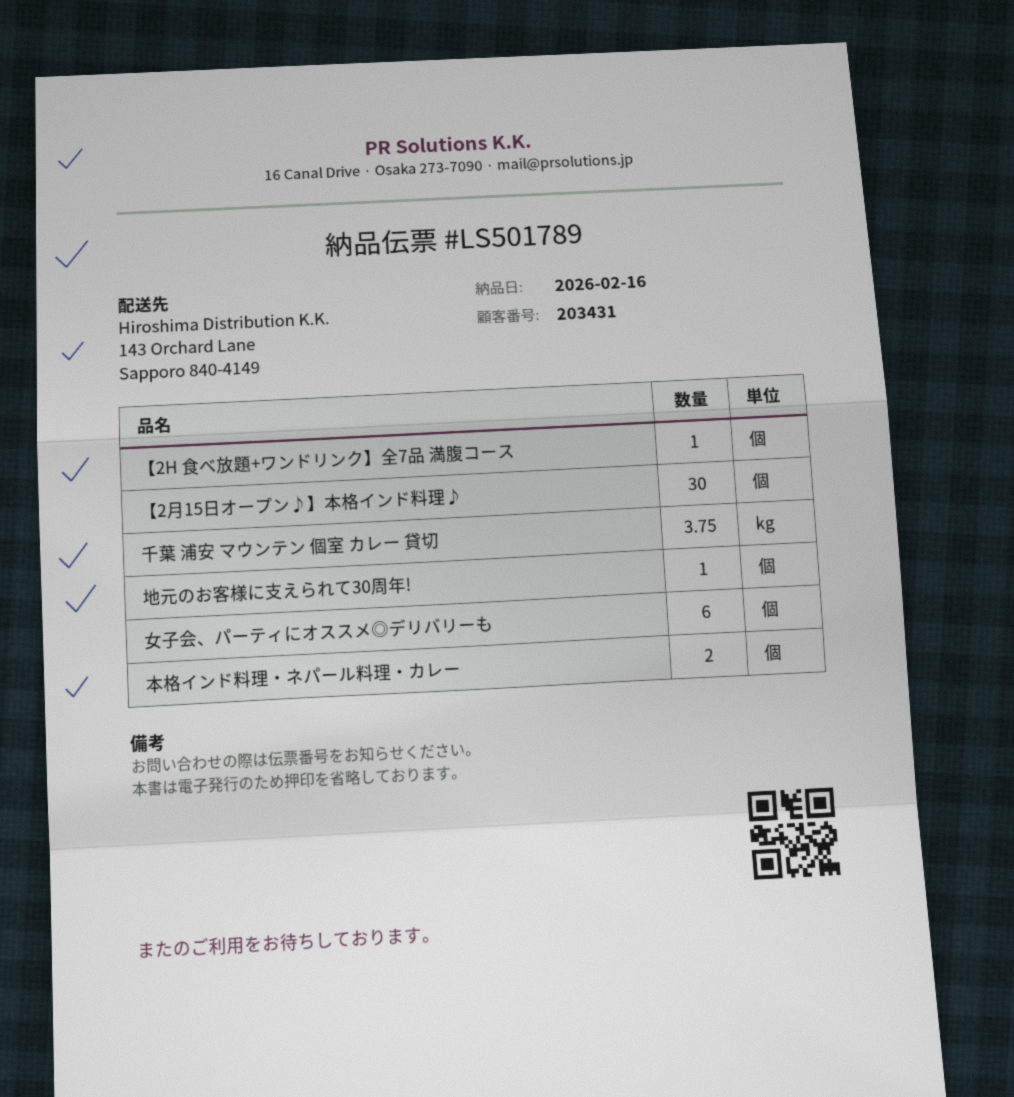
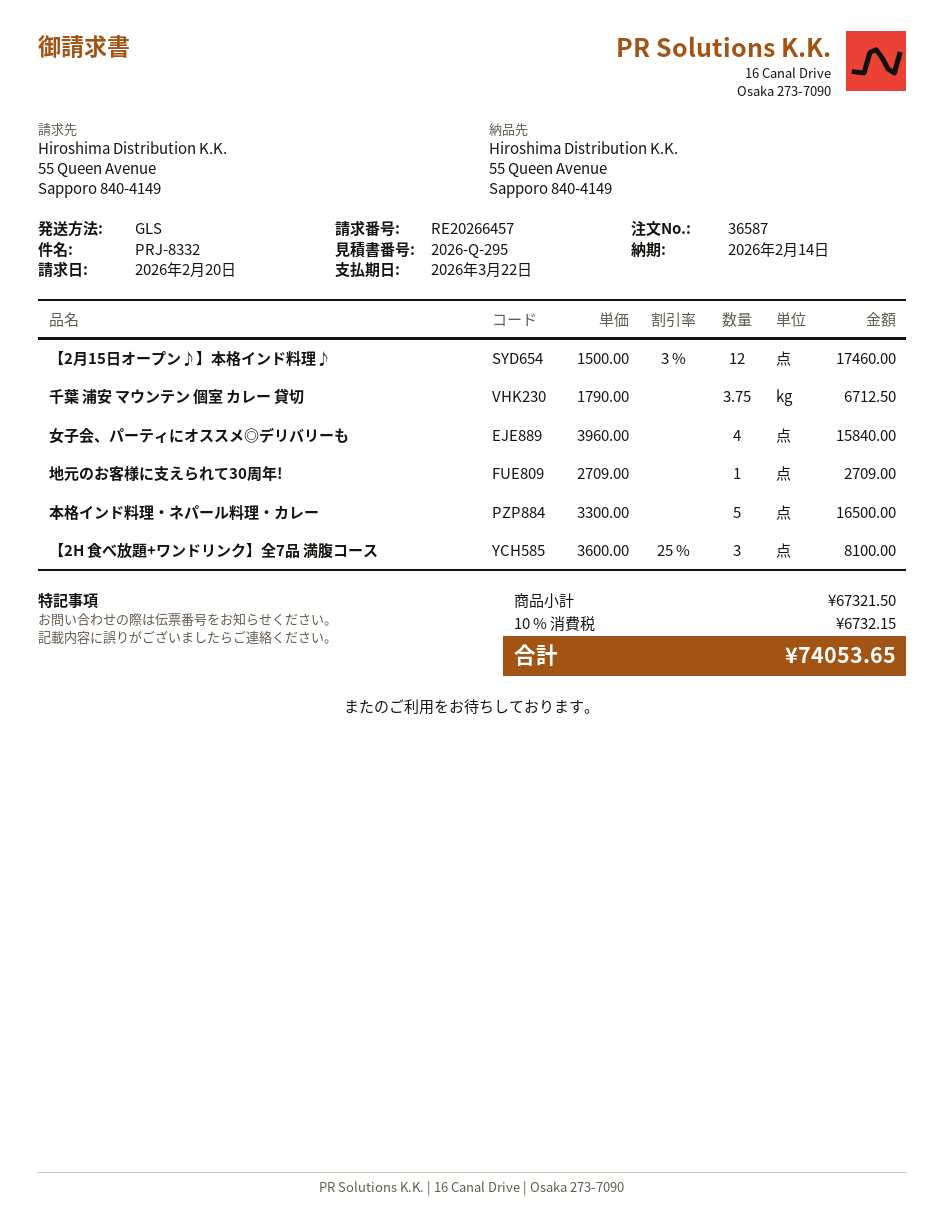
delivery date: 2026-02-16 -> 2026-02-14
ship to: 143 Orchard Lane, Sapporo 840-4149 -> 55 Queen Avenue, Sapporo 840-4149
【2H 食べ放題+ワンドリンク】全7品 満腹コース: 1 -> 3
【2月15日オープン♪】本格インド料理♪: 30 -> 12
女子会、パーティにオススメ◎デリバリーも: 6 -> 4
本格インド料理・ネパール料理・カレー: 2 -> 5

